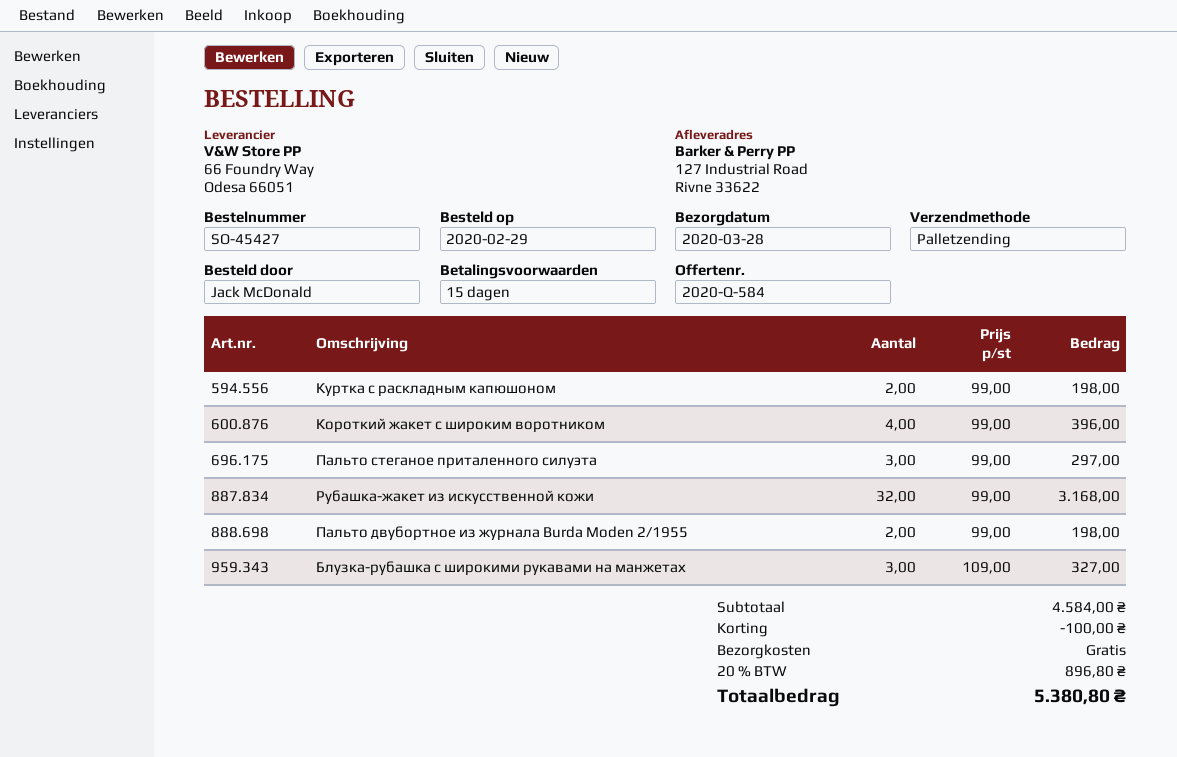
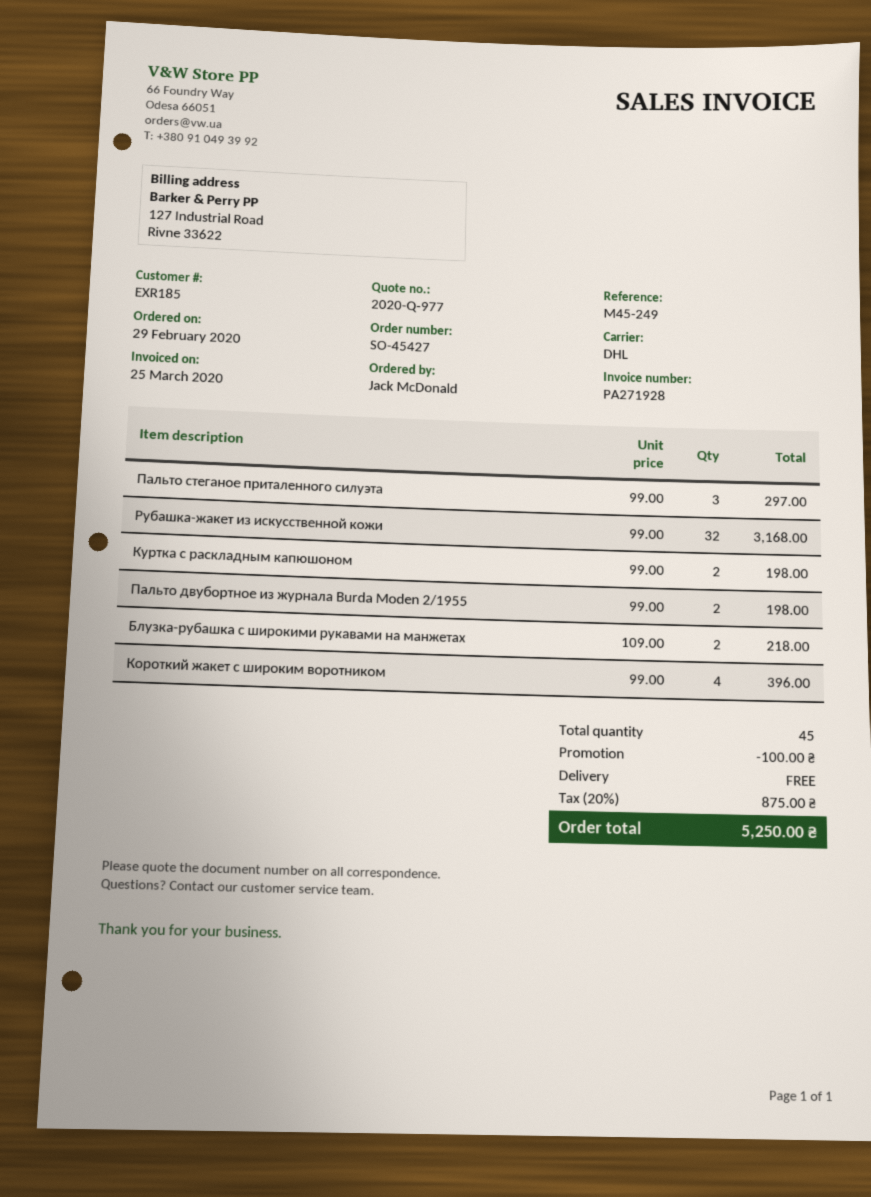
quote number: 2020-Q-584 -> 2020-Q-977
shipping method: pallet freight -> DHL
Блузка-рубашка с широкими рукавами на манжетах: 3 x 109.00 = 327.00 -> 2 x 109.00 = 218.00
tax: 20% = 896.80 -> 20% = 875.00
total: 5380.80 -> 5250.00

